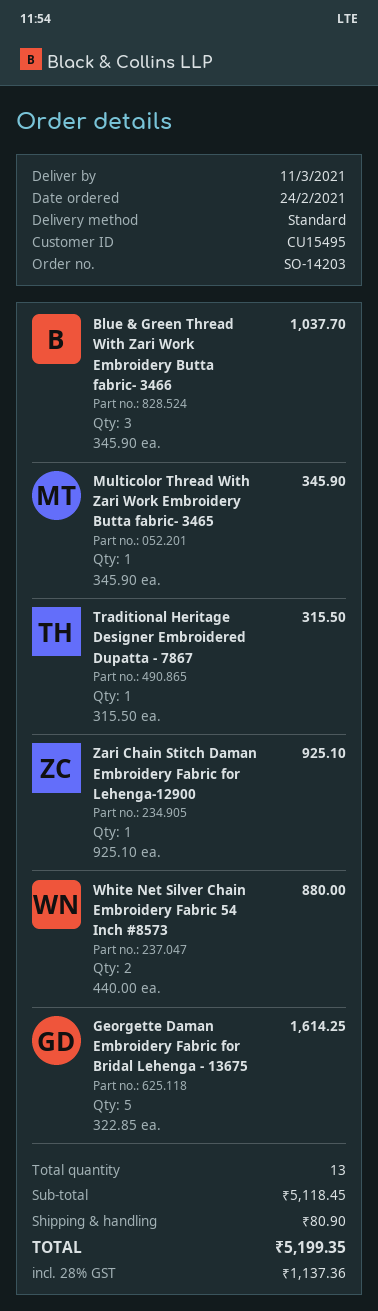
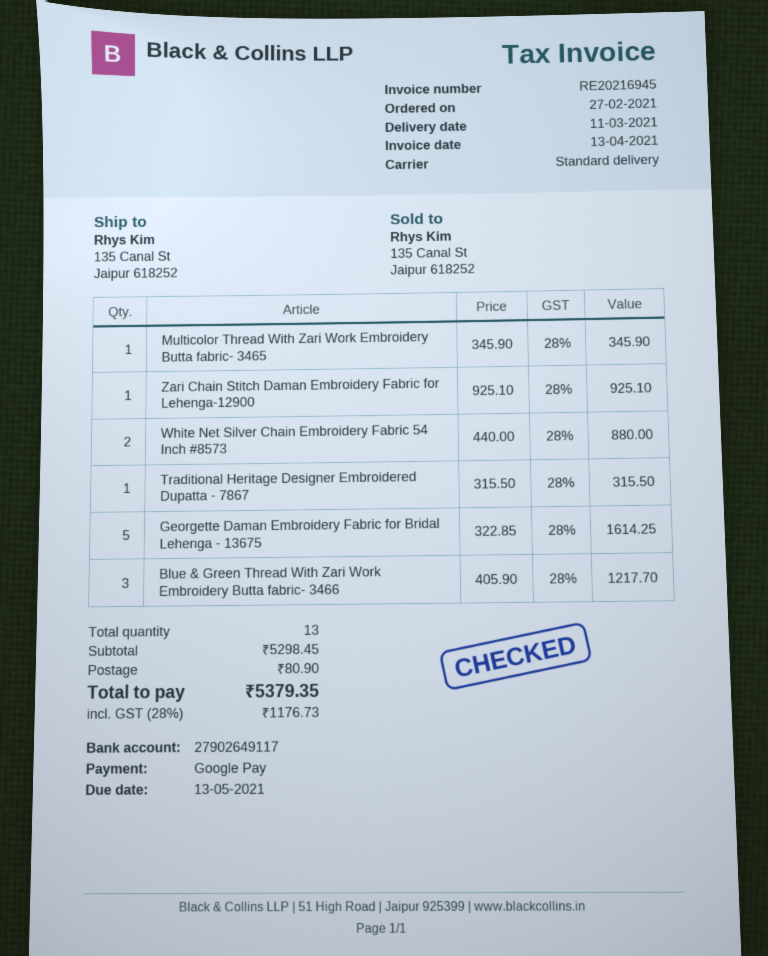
order date: 2021-02-24 -> 2021-02-27
Blue & Green Thread With Zari Work Embroidery Butta fabric- 3466: 3 x 345.90 = 1037.70 -> 3 x 405.90 = 1217.70
subtotal: 5118.45 -> 5298.45
tax: 28% = 1137.36 -> 28% = 1176.73
total: 5199.35 -> 5379.35

